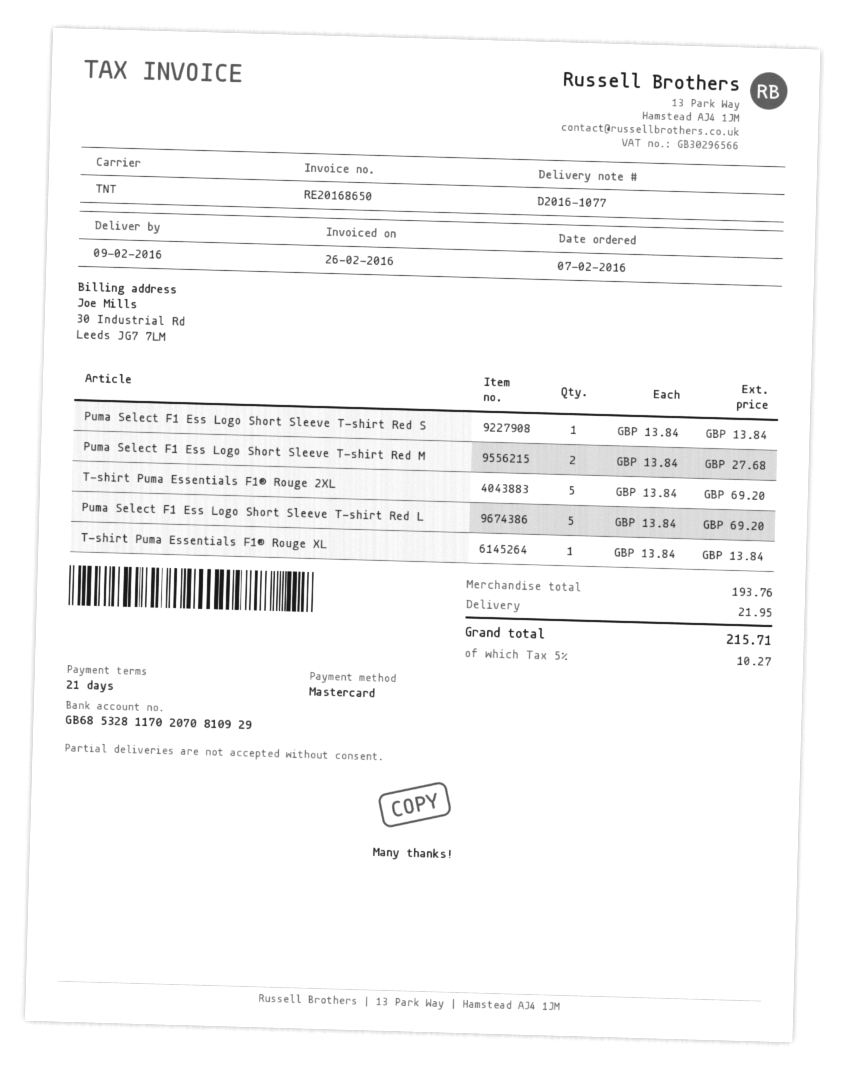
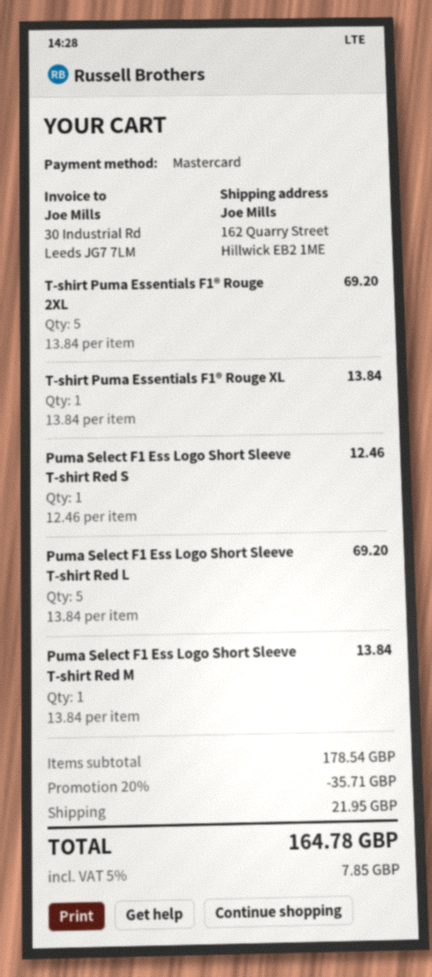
Puma Select F1 Ess Logo Short Sleeve T-shirt Red S: 1 x 13.84 = 13.84 -> 1 x 12.46 = 12.46
Puma Select F1 Ess Logo Short Sleeve T-shirt Red M: 2 x 13.84 = 27.68 -> 1 x 13.84 = 13.84
subtotal: 193.76 -> 178.54
discount: none -> 20% = 35.71
tax: 5% = 10.27 -> 5% = 7.85
total: 215.71 -> 164.78

